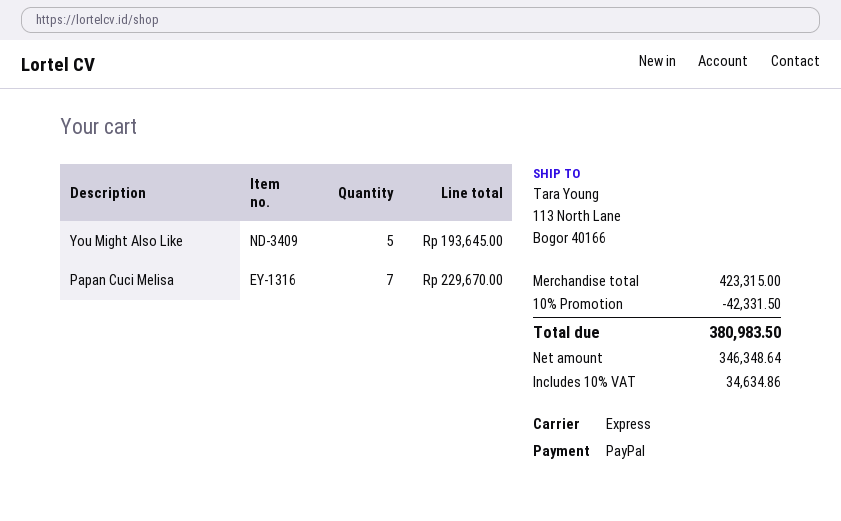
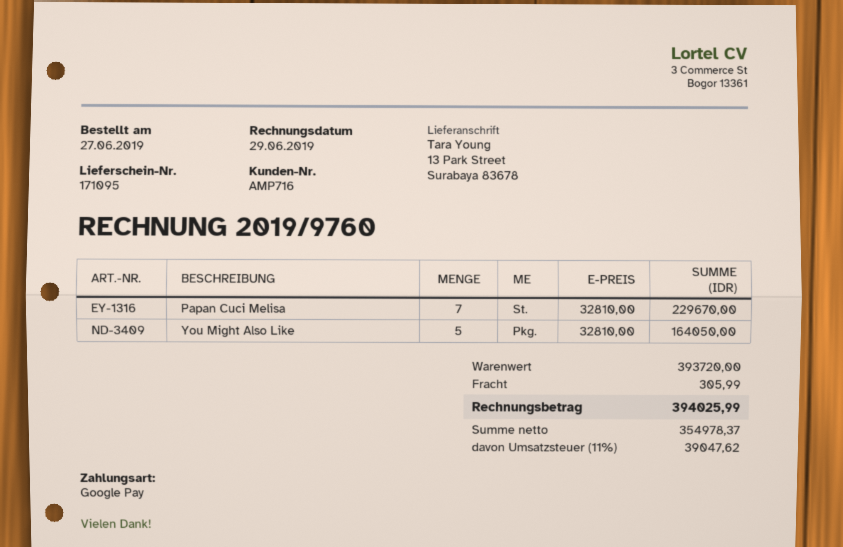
payment method: PayPal -> Google Pay
ship to: 113 North Lane, Bogor 40166 -> 13 Park Street, Surabaya 83678
You Might Also Like: 5 for 193645.00 -> 5 for 164050.00
subtotal: 423315.00 -> 393720.00
discount: 10% = 42331.50 -> none
shipping: none -> 305.99
net: 346348.64 -> 354978.37
tax: 10% = 34634.86 -> 11% = 39047.62
total: 380983.50 -> 394025.99

